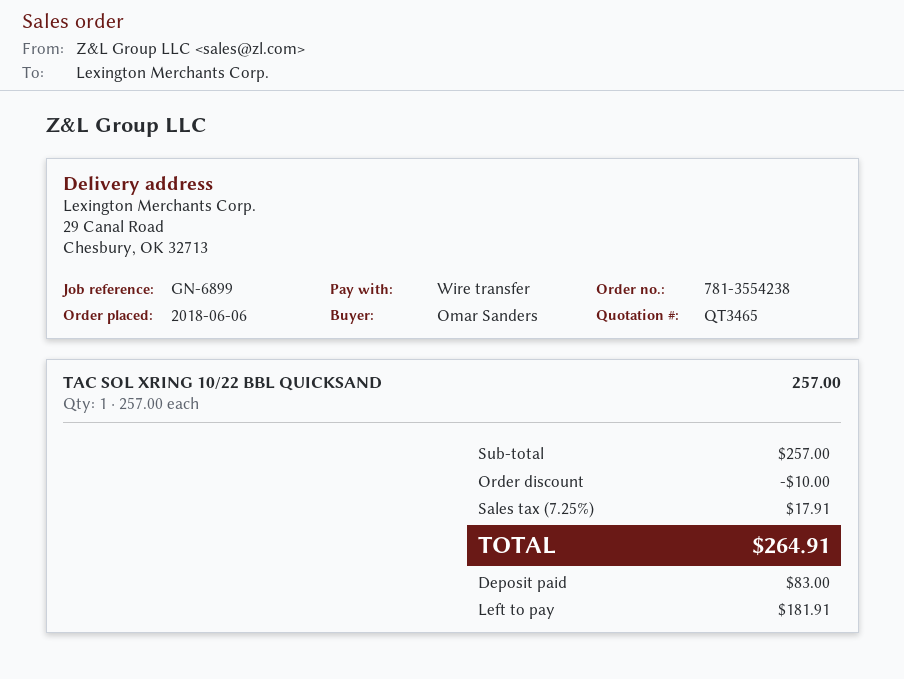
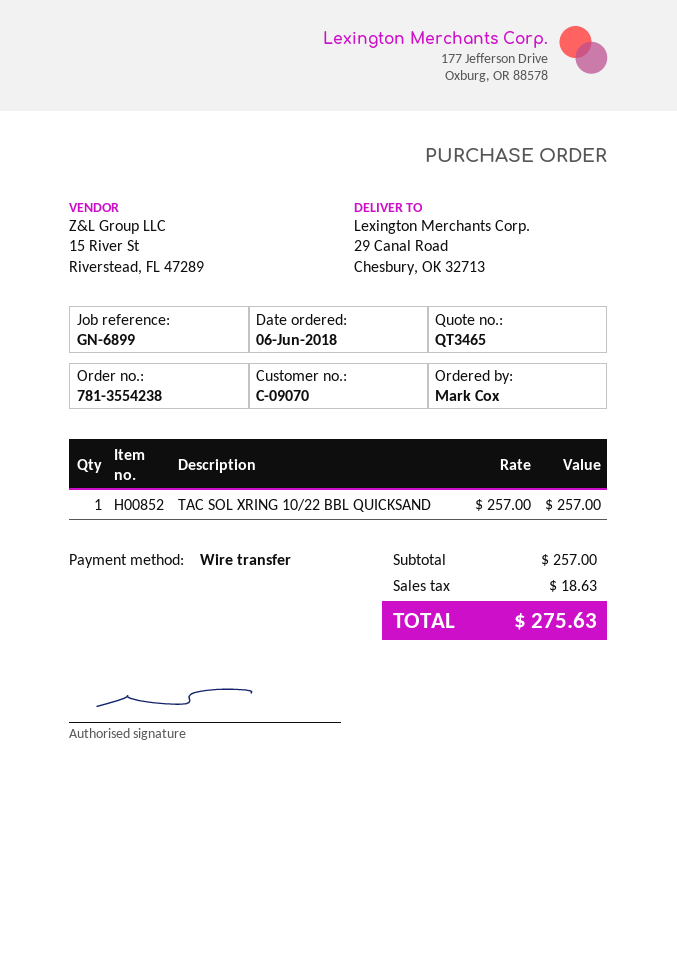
ordered by: Omar Sanders -> Mark Cox
discount: 10.00 -> none
tax: 17.91 -> 18.63
total: 264.91 -> 275.63

